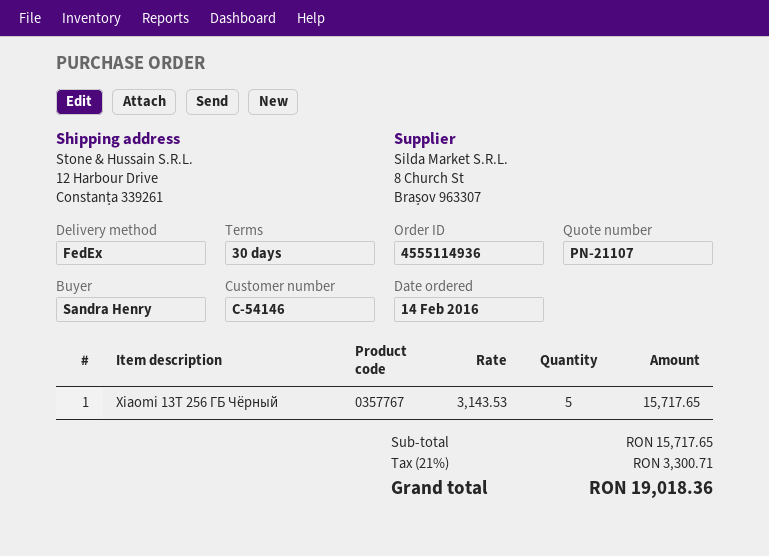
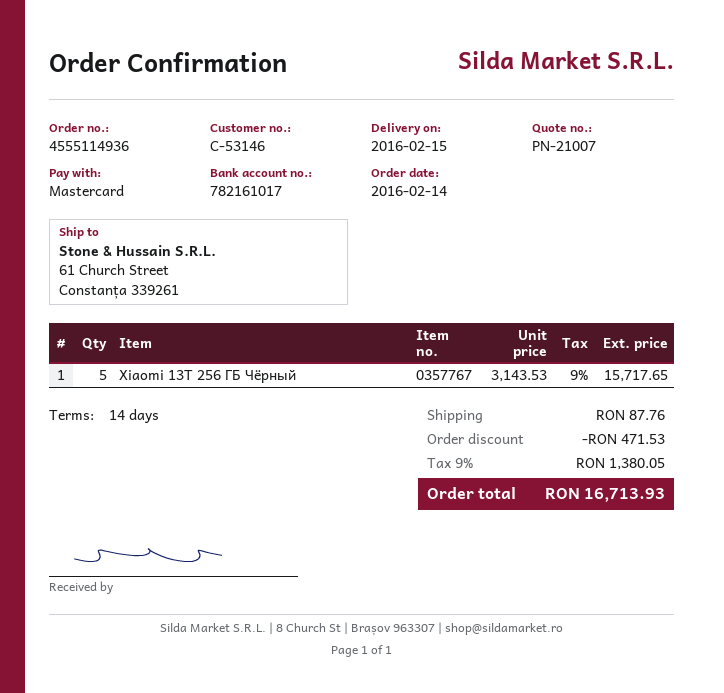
quote number: PN-21107 -> PN-21007
payment terms: 30 days -> 14 days
customer number: C-54146 -> C-53146
ship to: 12 Harbour Drive, Constanța 339261 -> 61 Church Street, Constanța 339261
discount: none -> 471.53
shipping: none -> 87.76
tax: 21% = 3300.71 -> 9% = 1380.05
total: 19018.36 -> 16713.93

